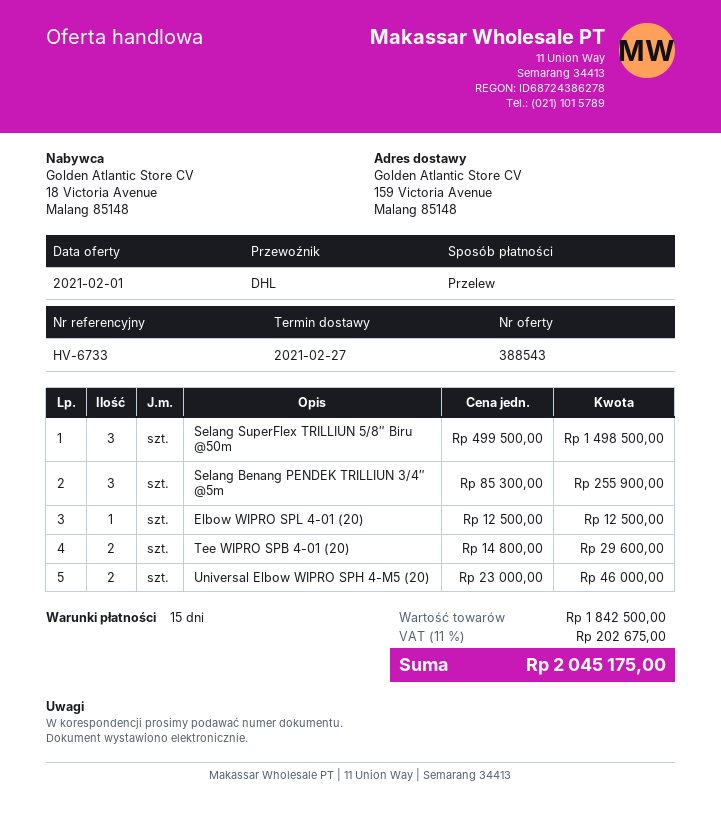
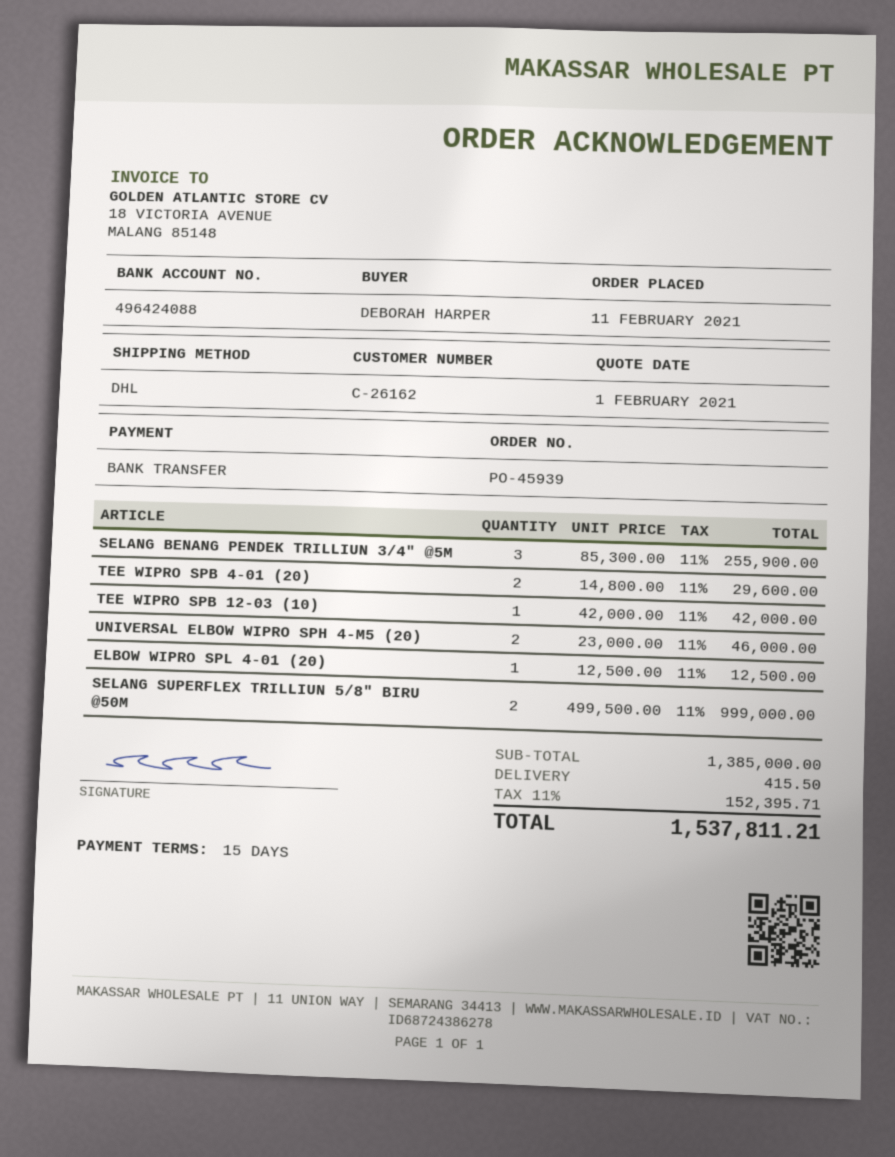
Selang SuperFlex TRILLIUN 5/8″ Biru @50m: 3 x 499500.00 = 1498500.00 -> 2 x 499500.00 = 999000.00
TEE WIPRO SPB 12-03 (10): none -> 1 x 42000.00 = 42000.00
subtotal: 1842500.00 -> 1385000.00
shipping: none -> 415.50
tax: 11% = 202675.00 -> 11% = 152395.71
total: 2045175.00 -> 1537811.21

